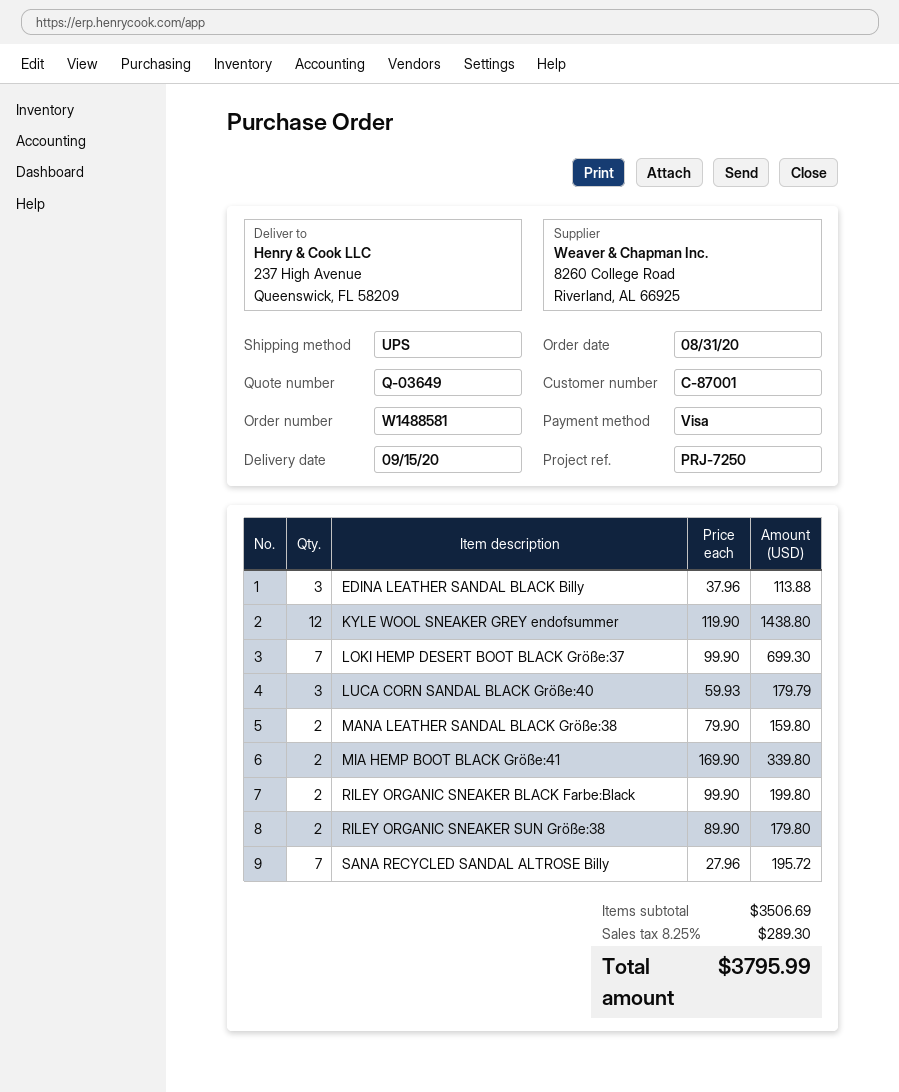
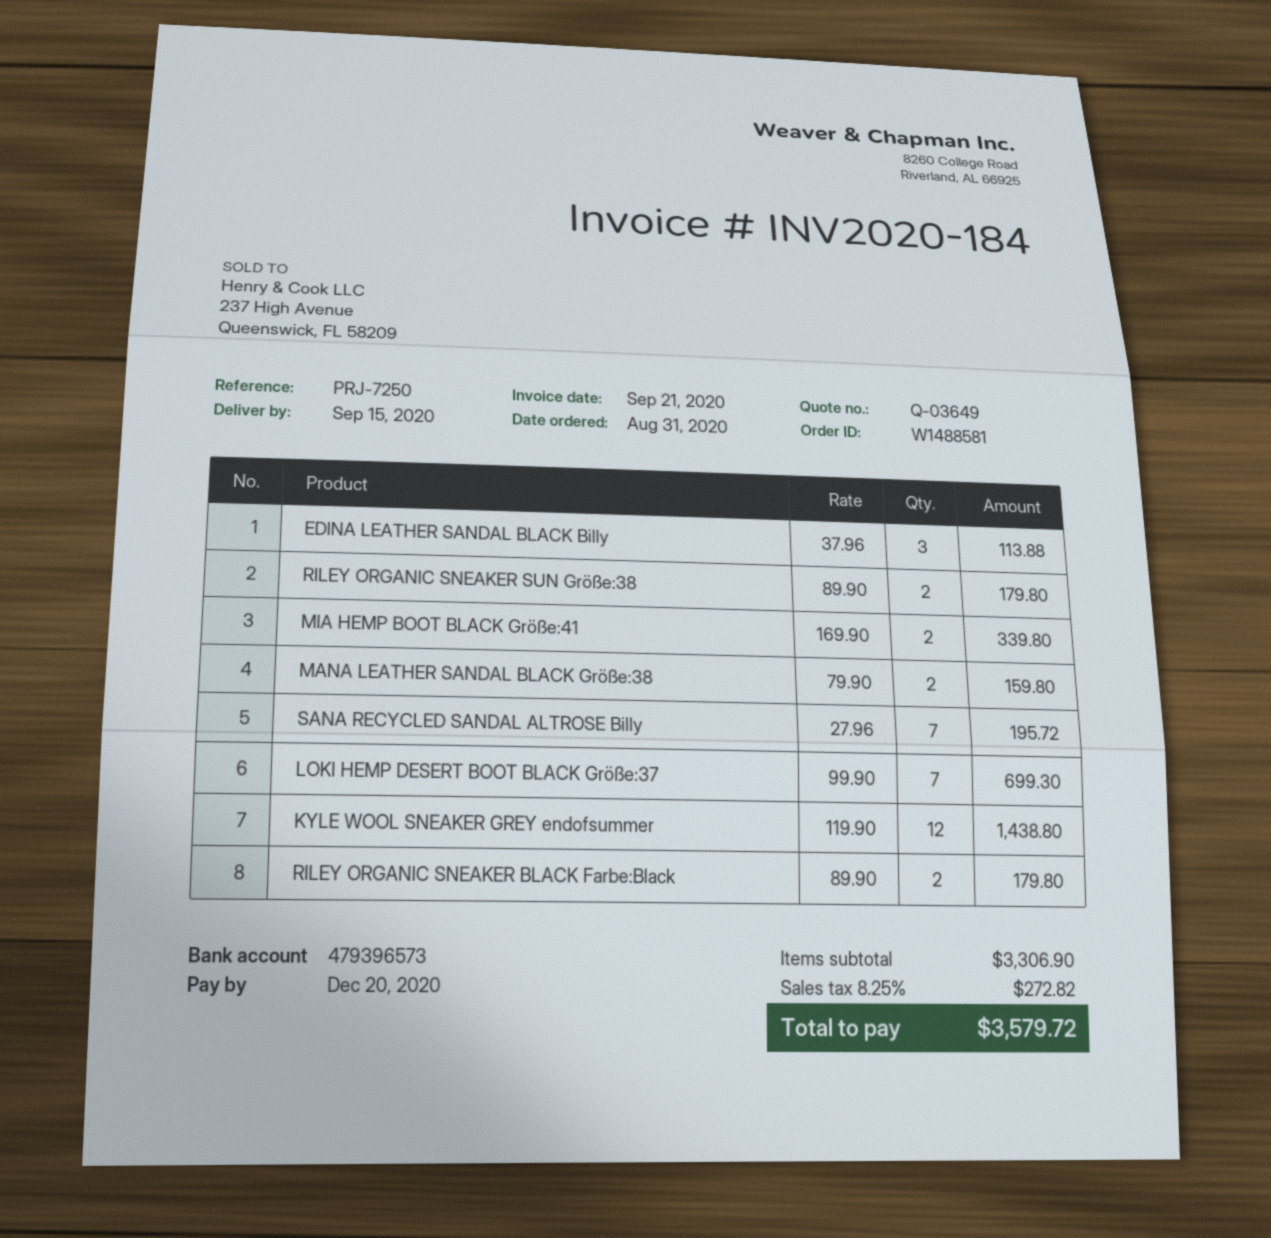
LUCA CORN SANDAL BLACK Größe:40: 3 x 59.93 = 179.79 -> none
RILEY ORGANIC SNEAKER BLACK Farbe:Black: 2 x 99.90 = 199.80 -> 2 x 89.90 = 179.80
subtotal: 3506.69 -> 3306.90
tax: 8.25% = 289.30 -> 8.25% = 272.82
total: 3795.99 -> 3579.72

